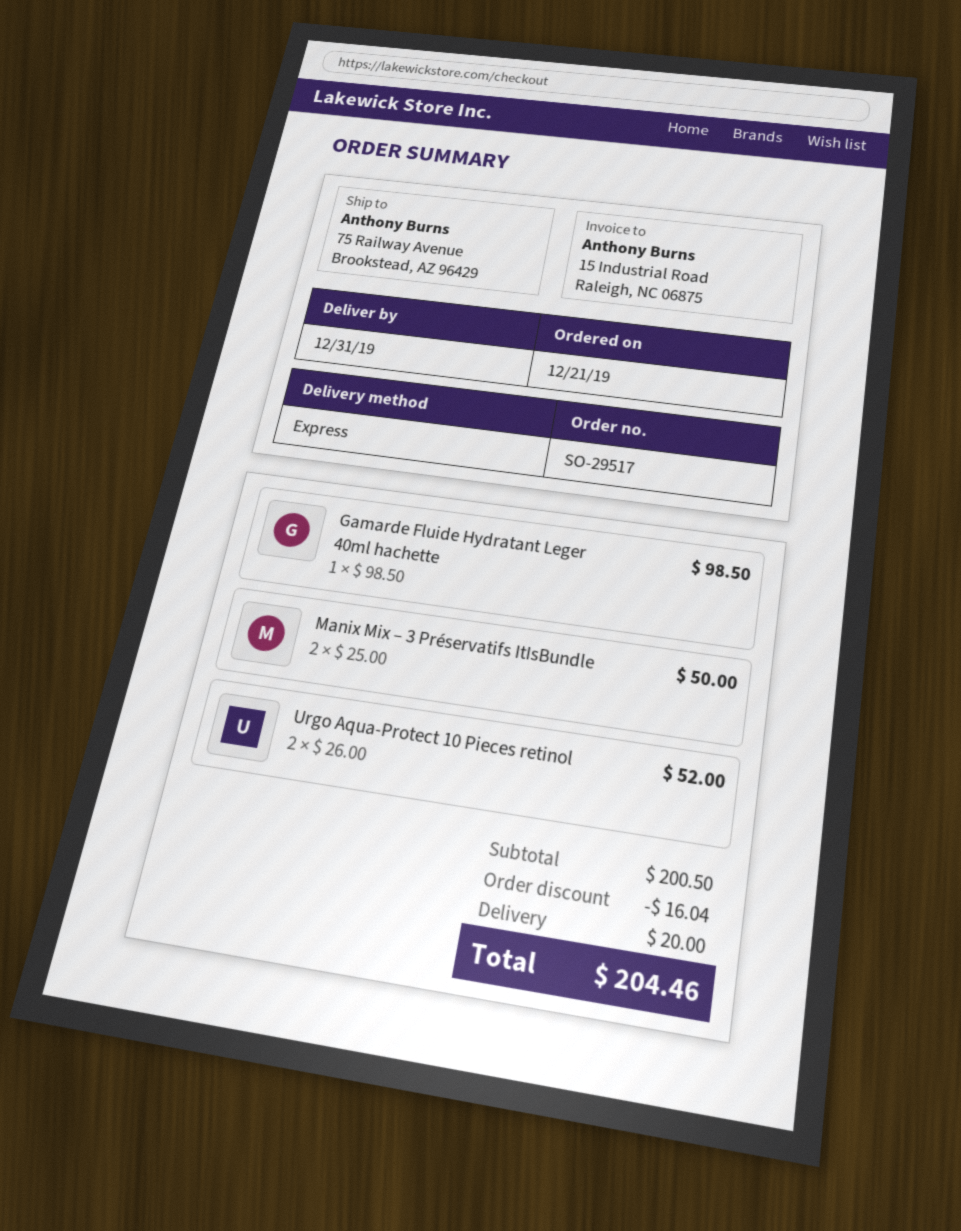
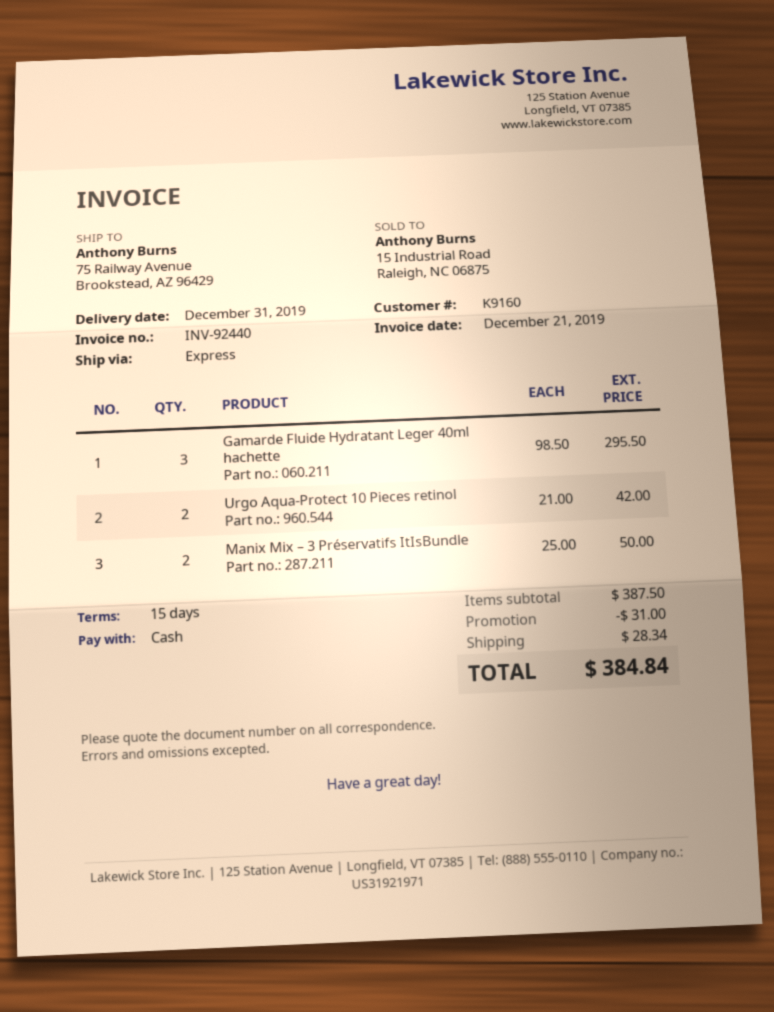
Gamarde Fluide Hydratant Leger 40ml hachette: 1 x 98.50 = 98.50 -> 3 x 98.50 = 295.50
Urgo Aqua-Protect 10 Pieces retinol: 2 x 26.00 = 52.00 -> 2 x 21.00 = 42.00
subtotal: 200.50 -> 387.50
discount: 16.04 -> 31.00
shipping: 20.00 -> 28.34
total: 204.46 -> 384.84

